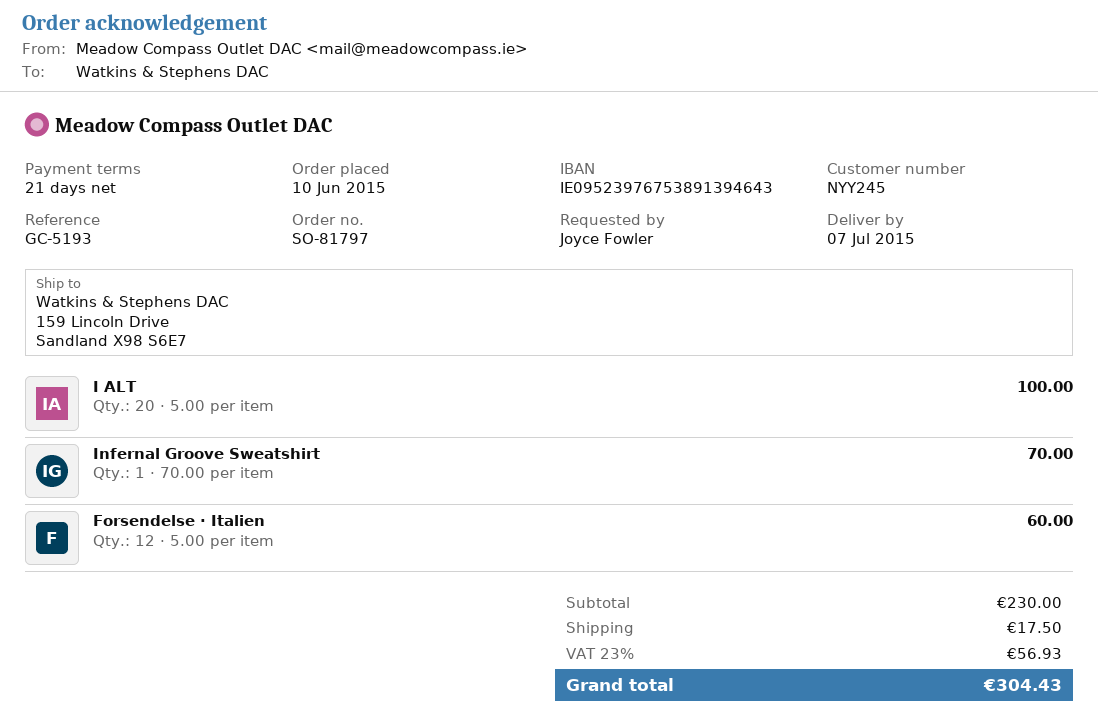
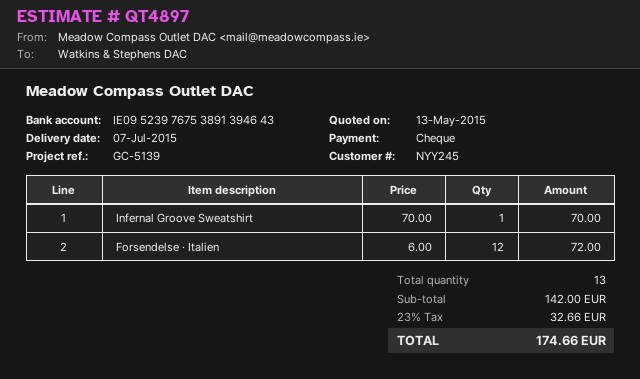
reference: GC-5193 -> GC-5139
I ALT: 20 x 5.00 = 100.00 -> none
Forsendelse · Italien: 12 x 5.00 = 60.00 -> 12 x 6.00 = 72.00
subtotal: 230.00 -> 142.00
shipping: 17.50 -> none
tax: 23% = 56.93 -> 23% = 32.66
total: 304.43 -> 174.66

